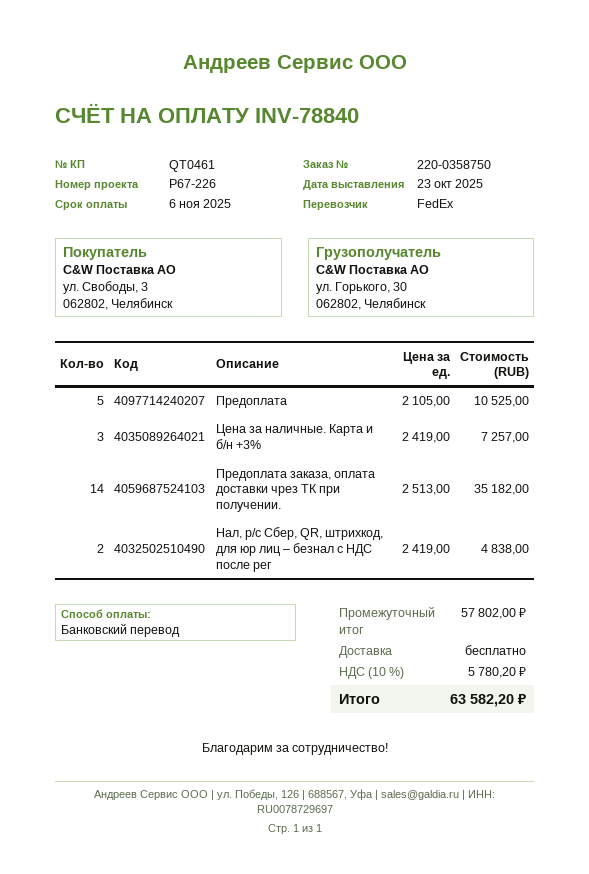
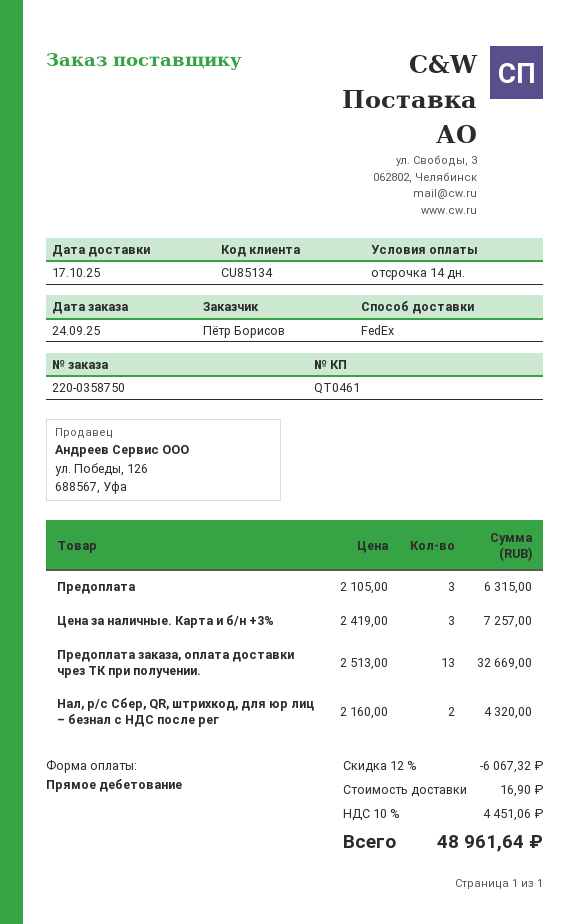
payment method: bank transfer -> direct debit
Предоплата: 5 x 2105.00 = 10525.00 -> 3 x 2105.00 = 6315.00
Предоплата заказа, оплата доставки чрез ТК при получении.: 14 x 2513.00 = 35182.00 -> 13 x 2513.00 = 32669.00
Нал, р/с Сбер, QR, штрихкод, для юр лиц – безнал с НДС после рег: 2 x 2419.00 = 4838.00 -> 2 x 2160.00 = 4320.00
discount: none -> 12% = 6067.32
shipping: 0.00 -> 16.90
tax: 10% = 5780.20 -> 10% = 4451.06
total: 63582.20 -> 48961.64

